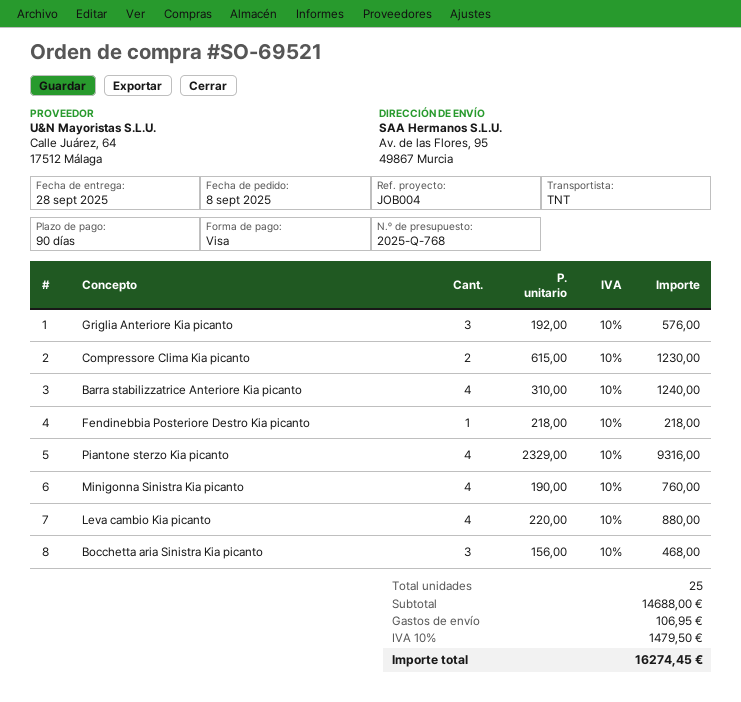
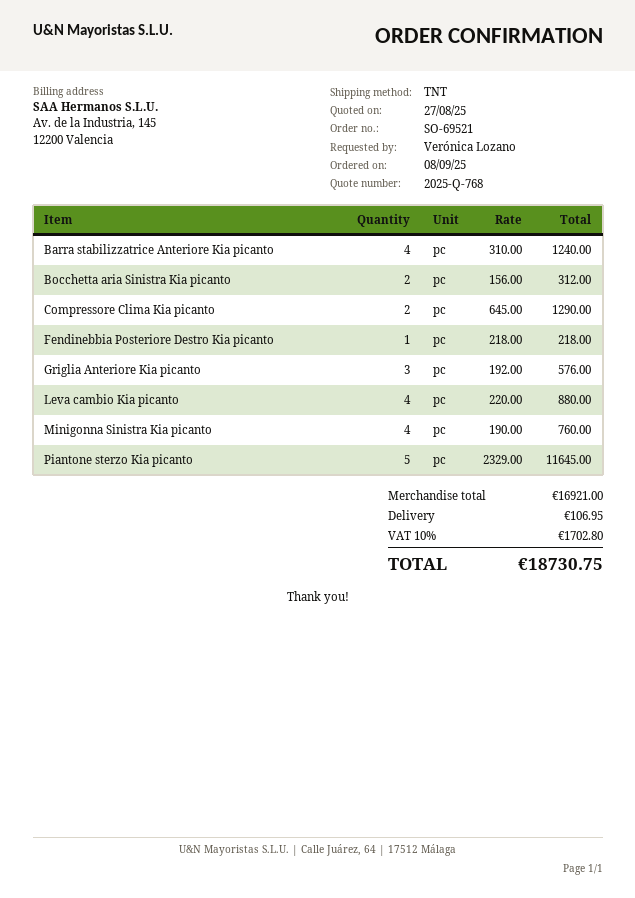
Compressore Clima Kia picanto: 2 x 615.00 = 1230.00 -> 2 x 645.00 = 1290.00
Piantone sterzo Kia picanto: 4 x 2329.00 = 9316.00 -> 5 x 2329.00 = 11645.00
Bocchetta aria Sinistra Kia picanto: 3 x 156.00 = 468.00 -> 2 x 156.00 = 312.00
subtotal: 14688.00 -> 16921.00
tax: 10% = 1479.50 -> 10% = 1702.80
total: 16274.45 -> 18730.75

